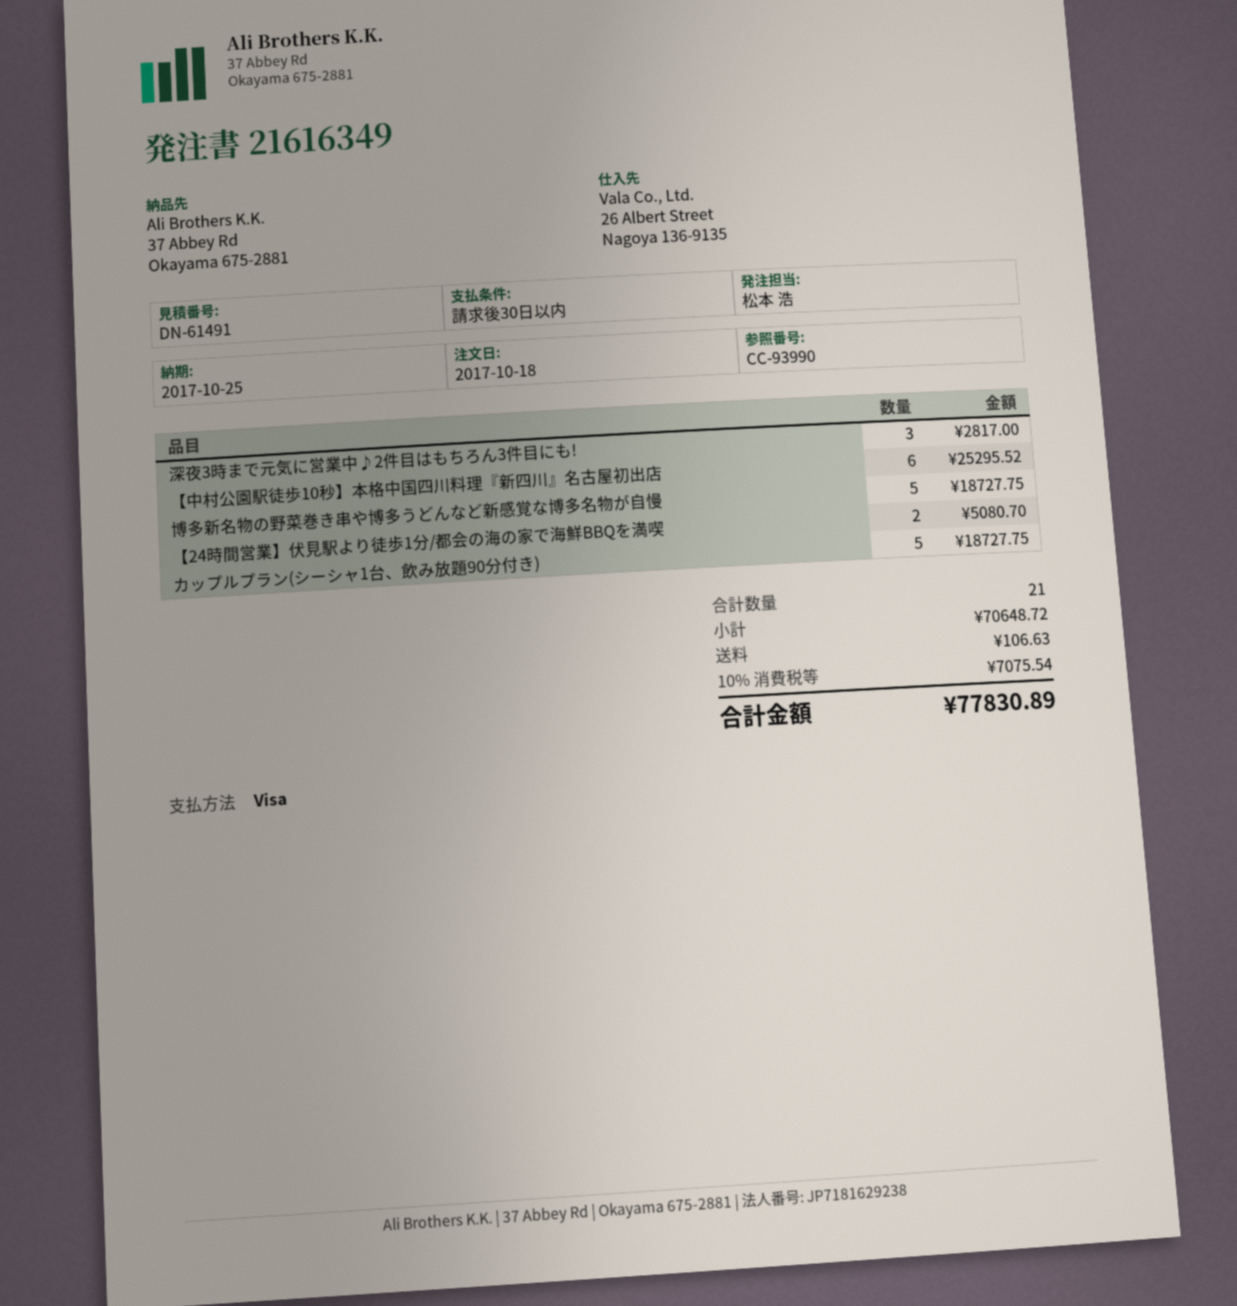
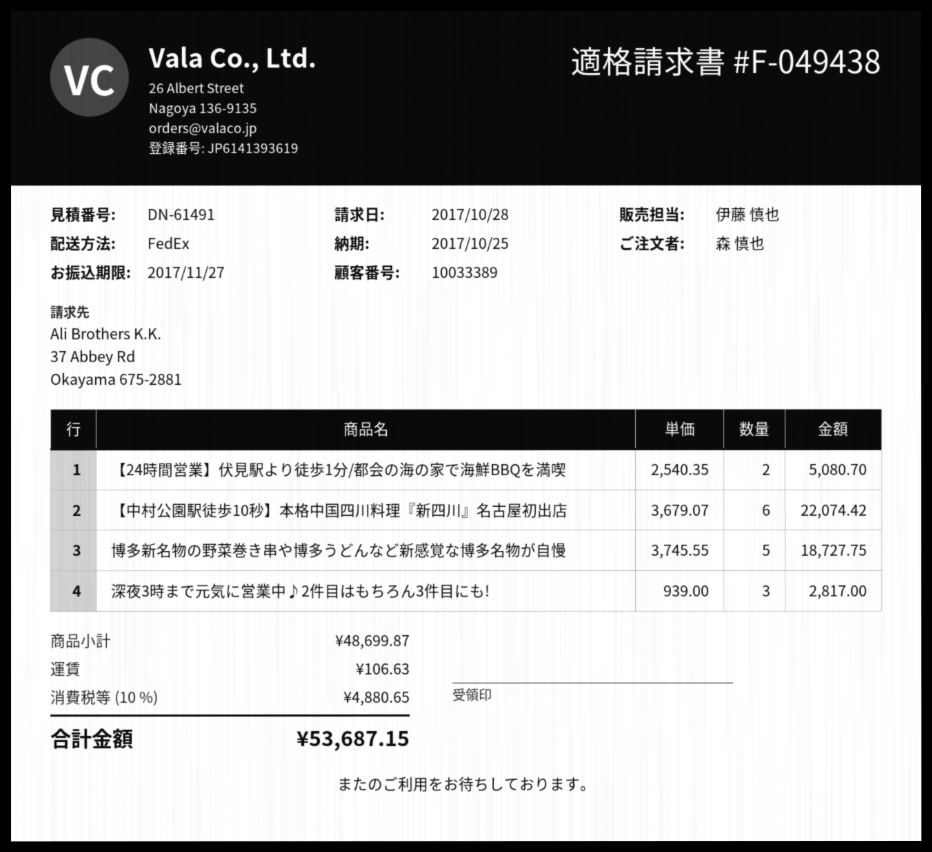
ordered by: 松本 浩 -> 森 慎也
【中村公園駅徒歩10秒】本格中国四川料理『新四川』名古屋初出店: 6 for 25295.52 -> 6 for 22074.42
カップルプラン(シーシャ1台、飲み放題90分付き): 5 for 18727.75 -> none
subtotal: 70648.72 -> 48699.87
tax: 10% = 7075.54 -> 10% = 4880.65
total: 77830.89 -> 53687.15

